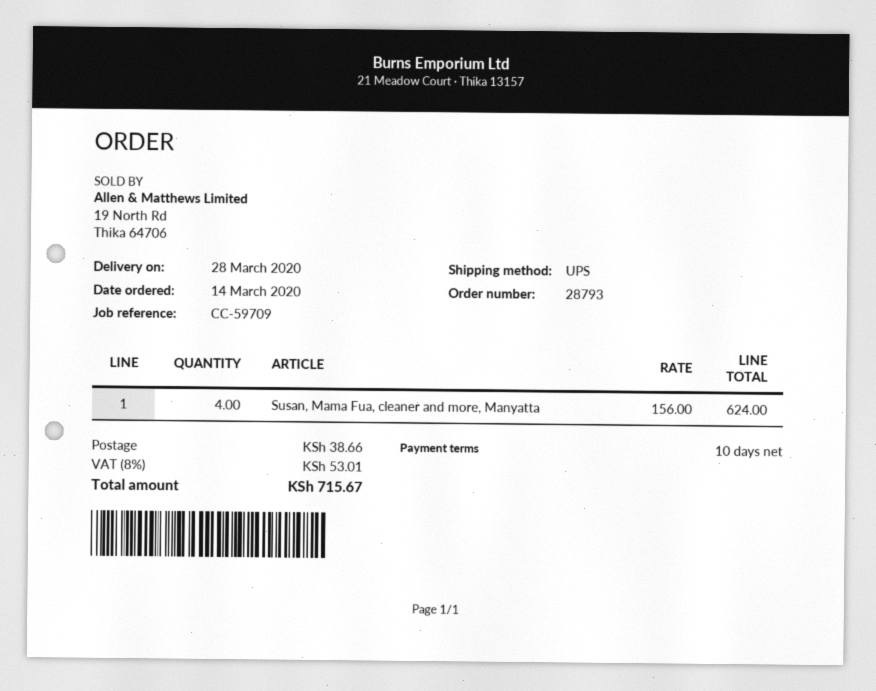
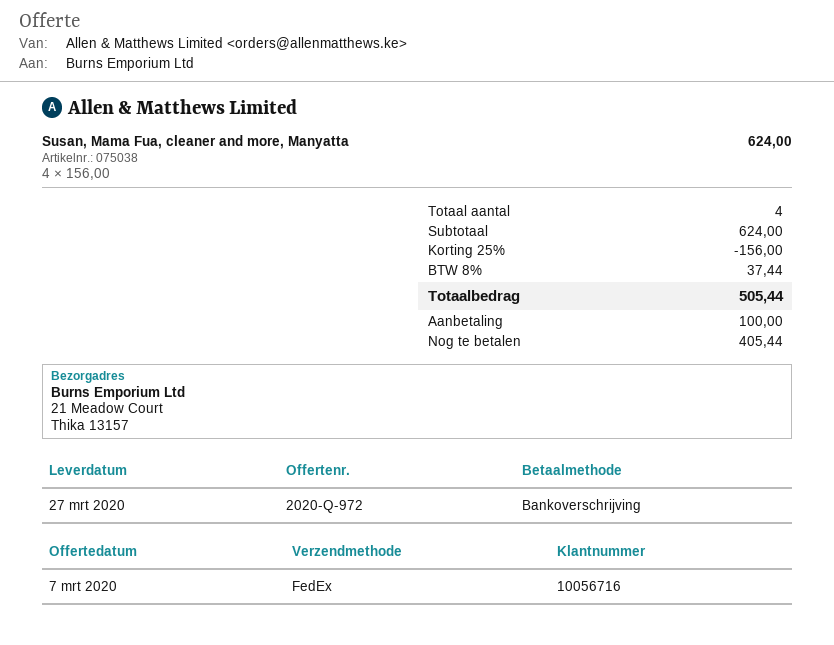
delivery date: 2020-03-28 -> 2020-03-27
shipping method: UPS -> FedEx
discount: none -> 25% = 156.00
shipping: 38.66 -> none
tax: 8% = 53.01 -> 8% = 37.44
total: 715.67 -> 505.44

